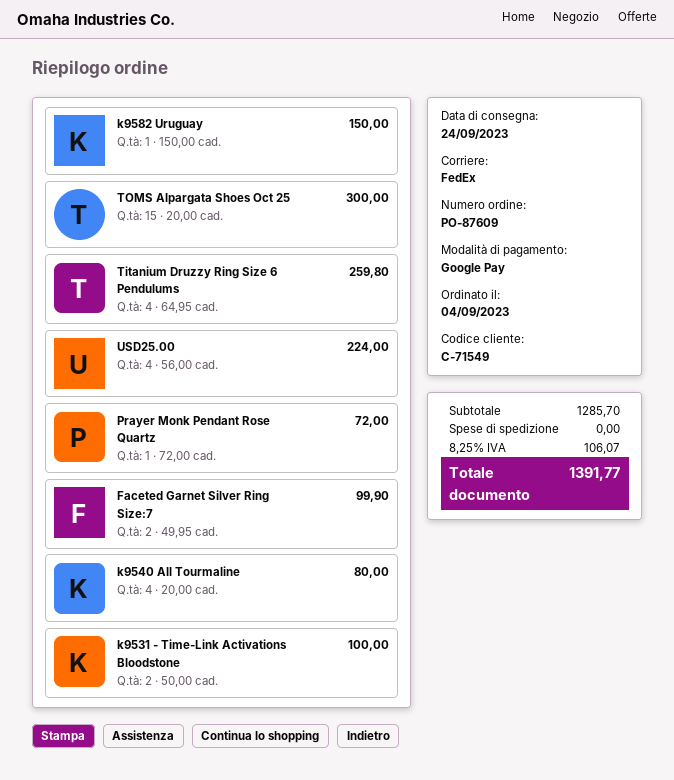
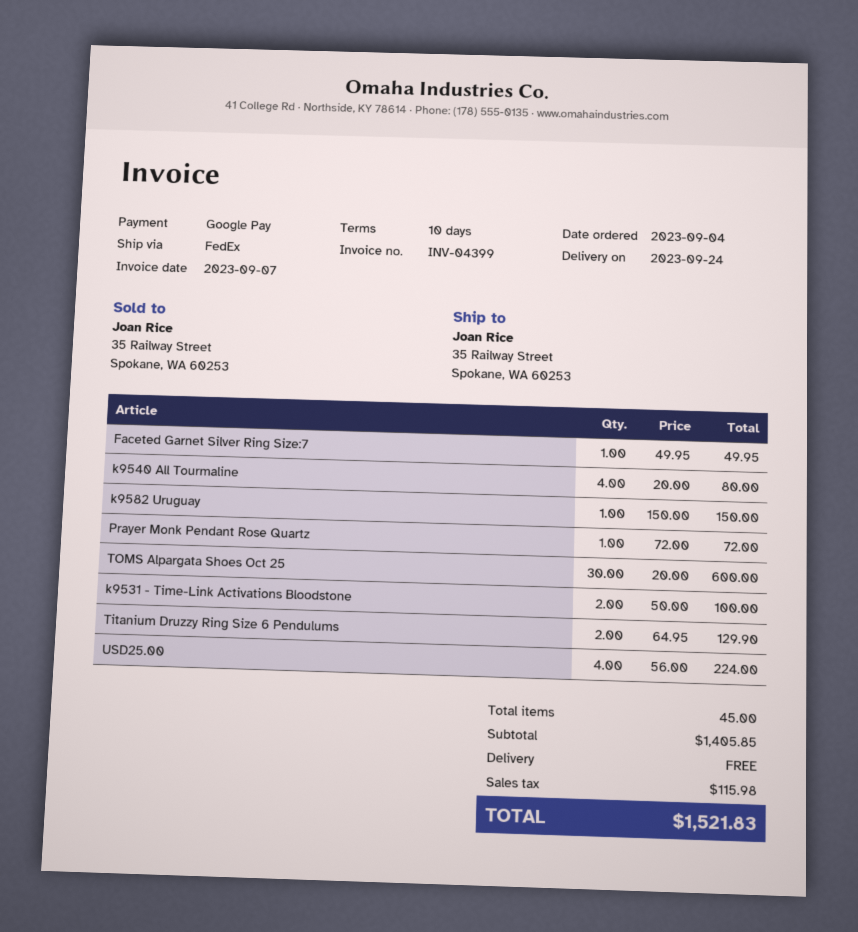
TOMS Alpargata Shoes Oct 25: 15 x 20.00 = 300.00 -> 30 x 20.00 = 600.00
Titanium Druzzy Ring Size 6 Pendulums: 4 x 64.95 = 259.80 -> 2 x 64.95 = 129.90
Faceted Garnet Silver Ring Size:7: 2 x 49.95 = 99.90 -> 1 x 49.95 = 49.95
subtotal: 1285.70 -> 1405.85
tax: 106.07 -> 115.98
total: 1391.77 -> 1521.83

